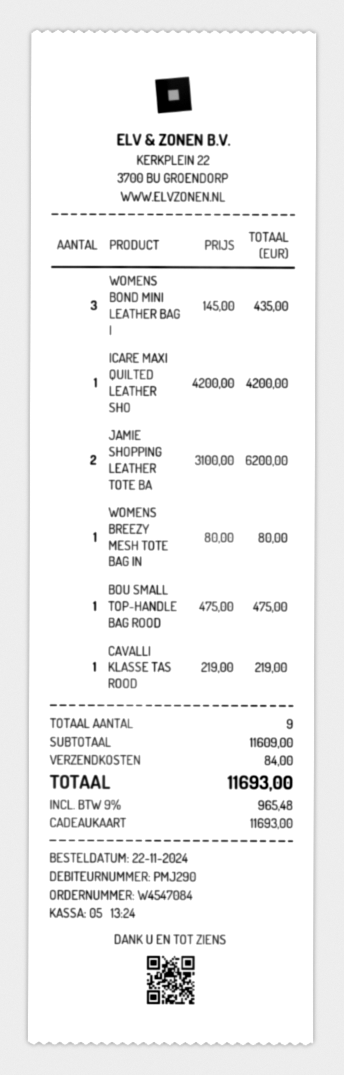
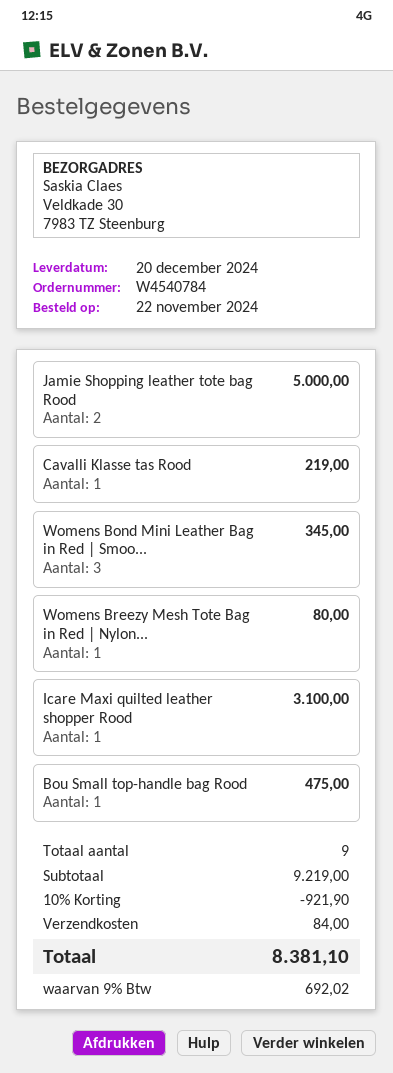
order number: W4547084 -> W4540784
WOMENS BOND MINI LEATHER BAG I: 3 for 435.00 -> 3 for 345.00
ICARE MAXI QUILTED LEATHER SHO: 1 for 4200.00 -> 1 for 3100.00
JAMIE SHOPPING LEATHER TOTE BA: 2 for 6200.00 -> 2 for 5000.00
subtotal: 11609.00 -> 9219.00
discount: none -> 10% = 921.90
tax: 9% = 965.48 -> 9% = 692.02
total: 11693.00 -> 8381.10

